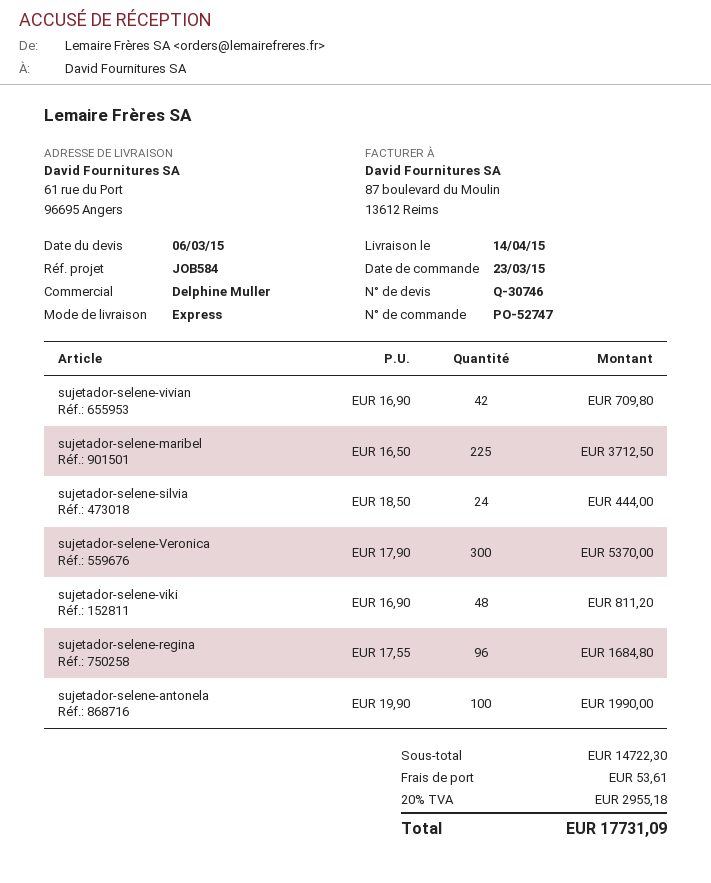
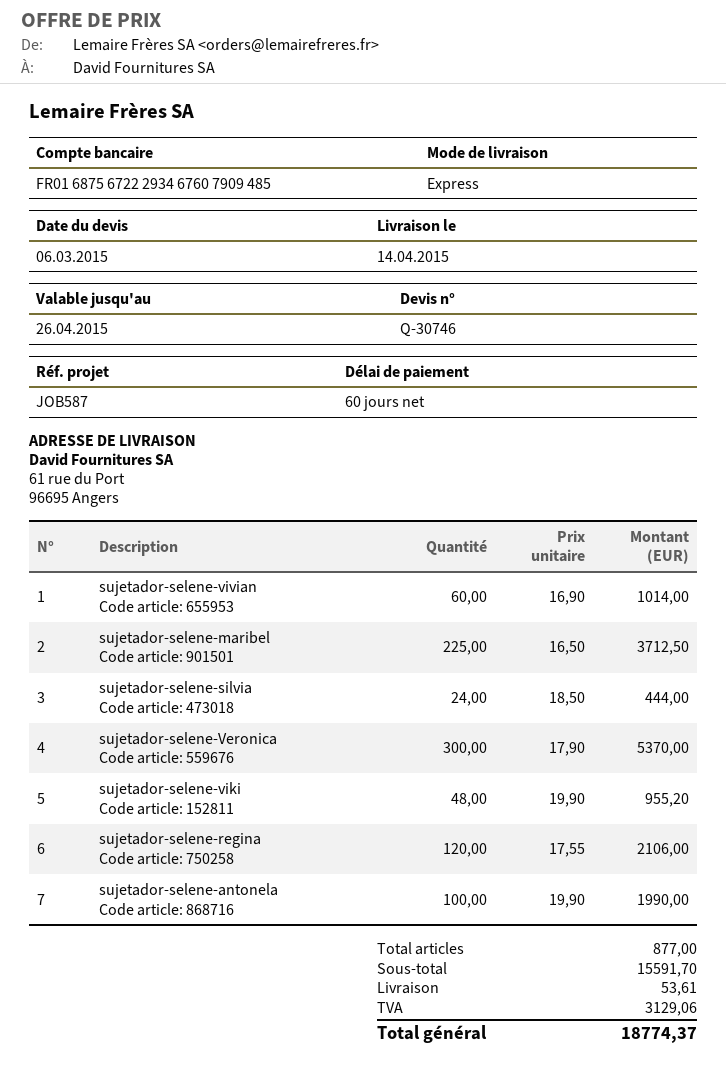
reference: JOB584 -> JOB587
sujetador-selene-vivian: 42 x 16.90 = 709.80 -> 60 x 16.90 = 1014.00
sujetador-selene-viki: 48 x 16.90 = 811.20 -> 48 x 19.90 = 955.20
sujetador-selene-regina: 96 x 17.55 = 1684.80 -> 120 x 17.55 = 2106.00
subtotal: 14722.30 -> 15591.70
tax: 2955.18 -> 3129.06
total: 17731.09 -> 18774.37

